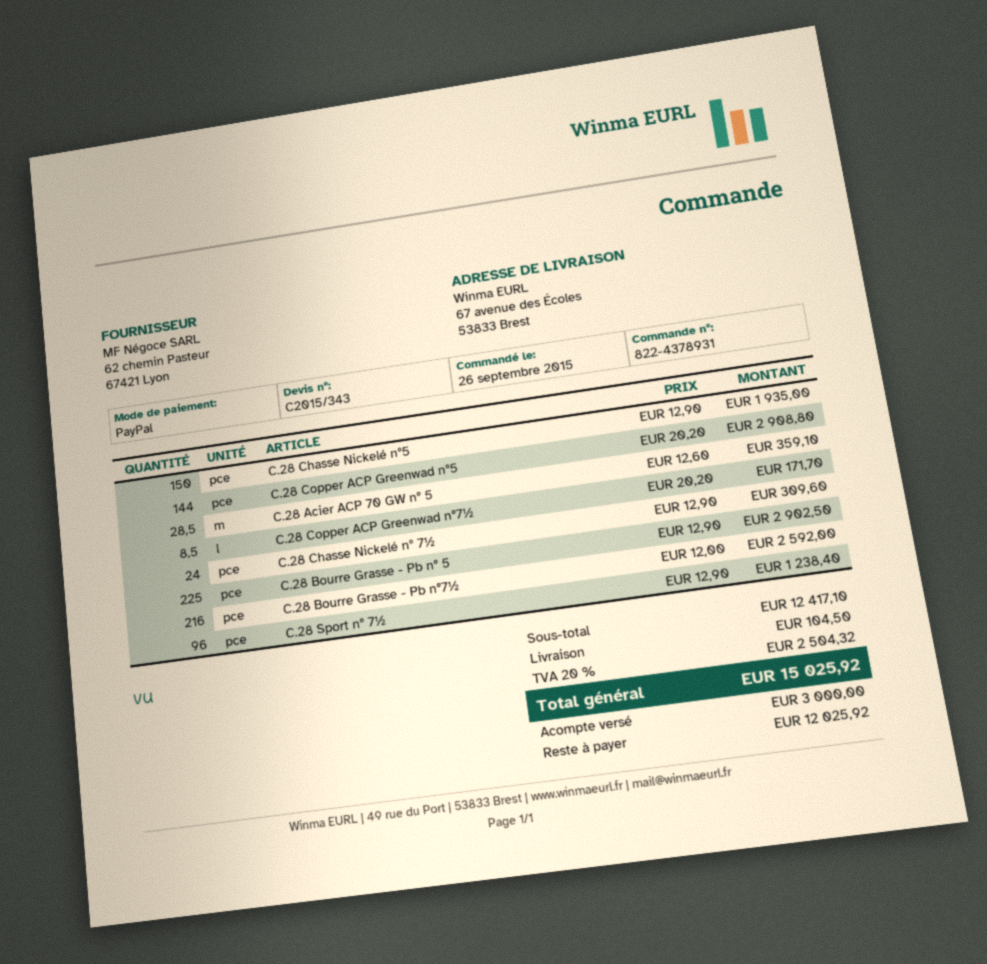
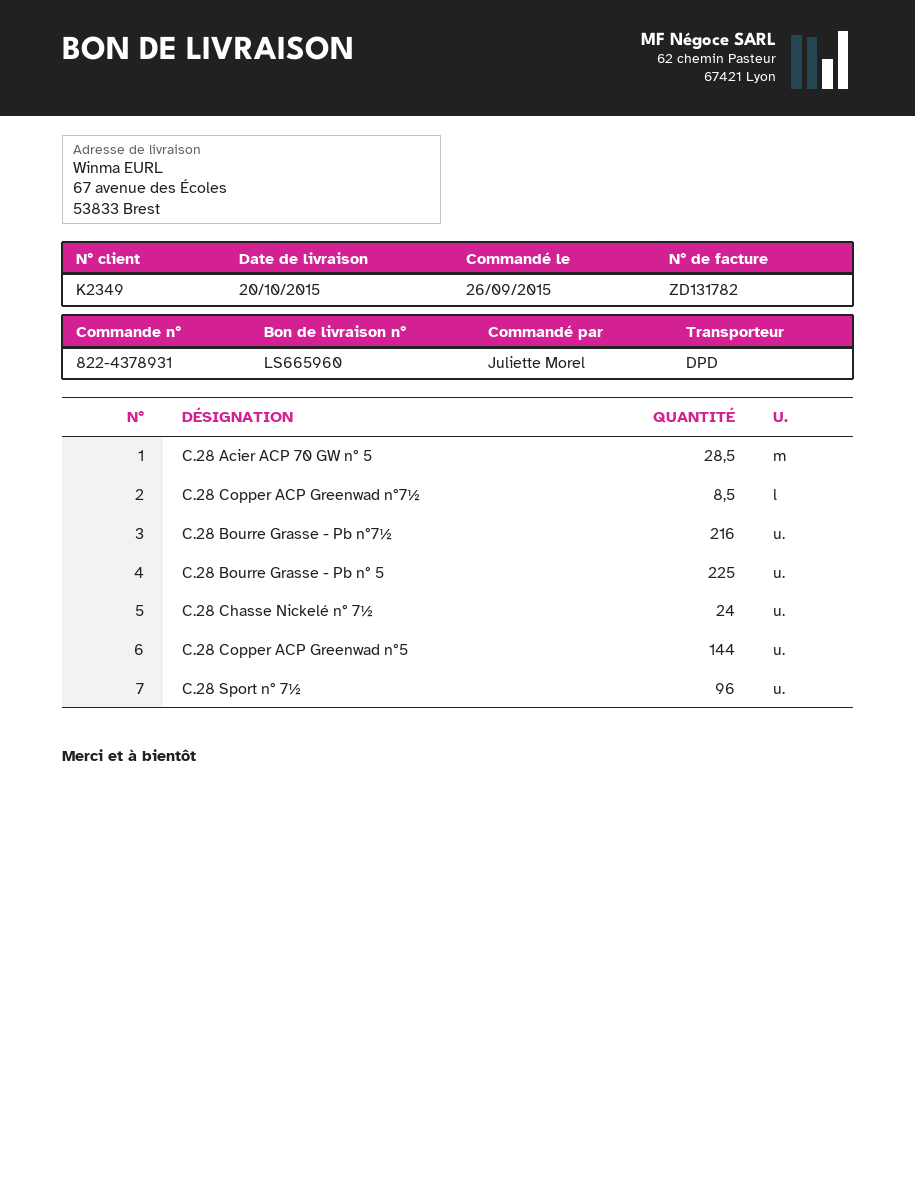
C.28 Chasse Nickelé n°5: 150 -> none

